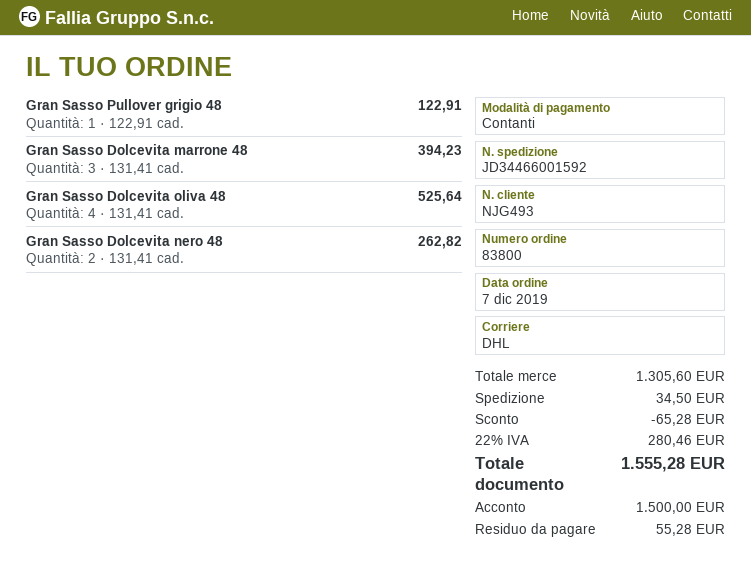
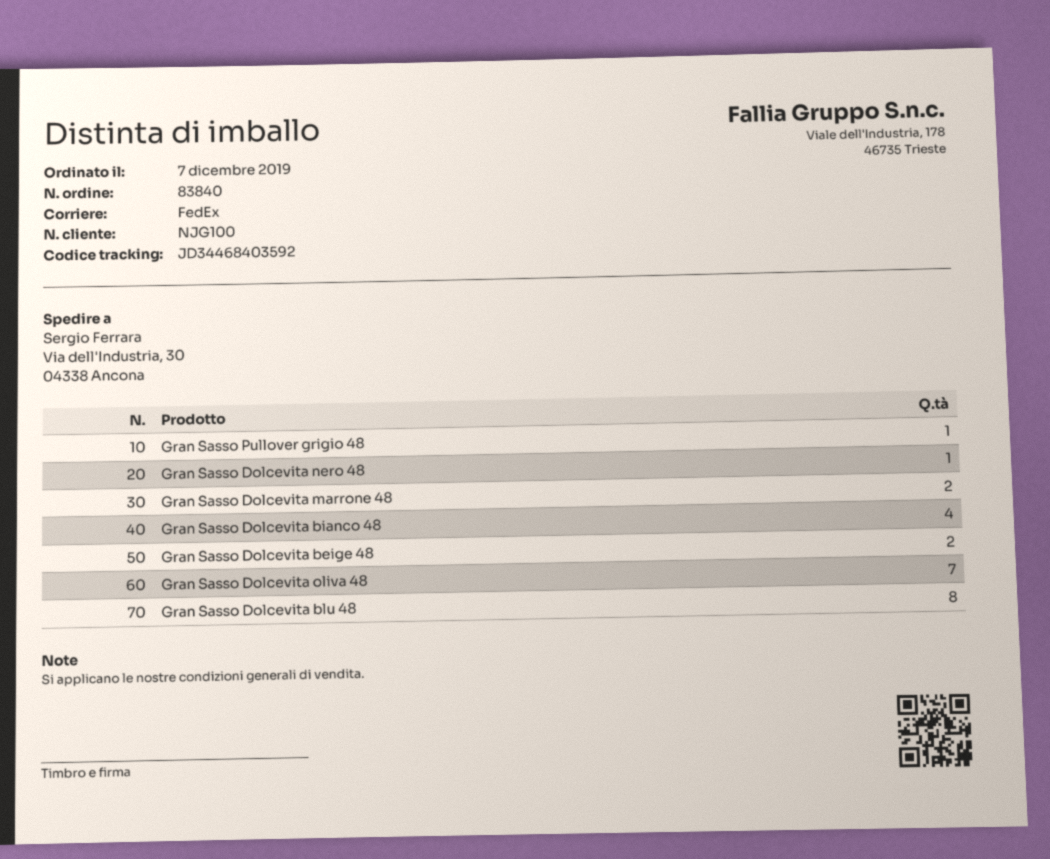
order number: 83800 -> 83840
customer number: NJG493 -> NJG100
shipping method: DHL -> FedEx
tracking number: JD34466001592 -> JD34468403592
Gran Sasso Dolcevita marrone 48: 3 -> 2
Gran Sasso Dolcevita oliva 48: 4 -> 7
Gran Sasso Dolcevita nero 48: 2 -> 1
Gran Sasso Dolcevita bianco 48: none -> 4
Gran Sasso Dolcevita beige 48: none -> 2
Gran Sasso Dolcevita blu 48: none -> 8

